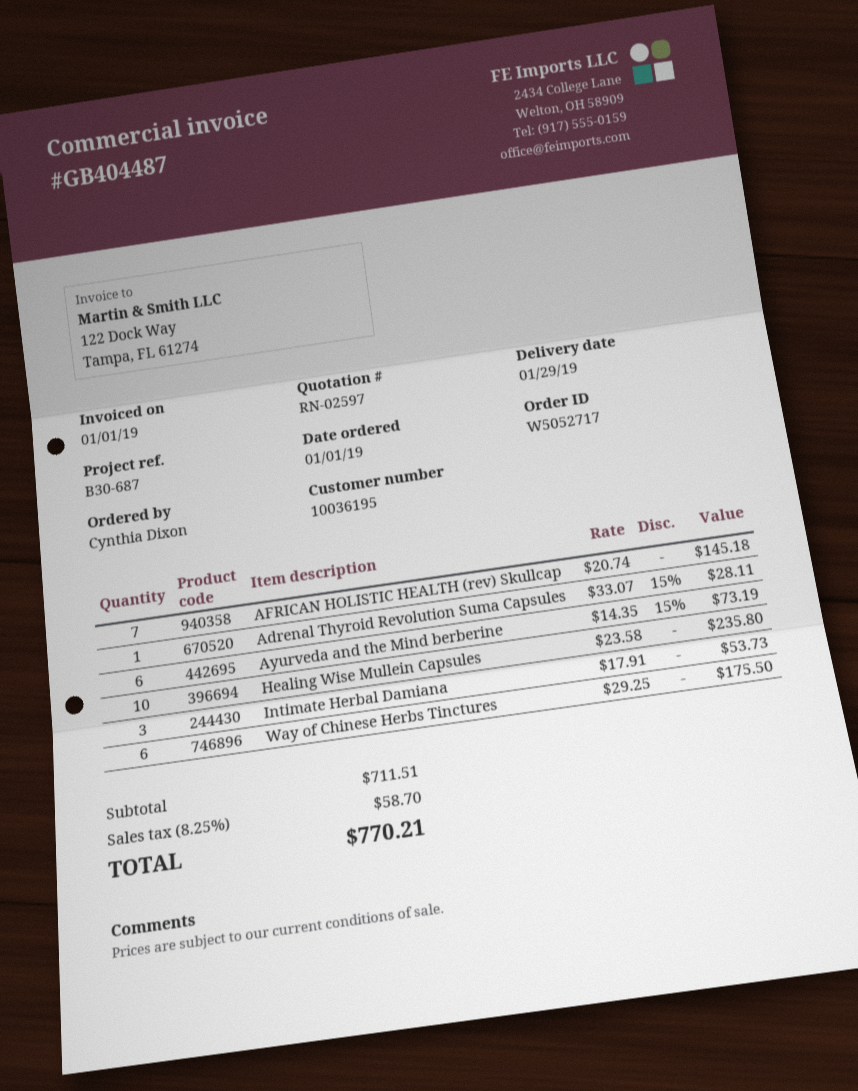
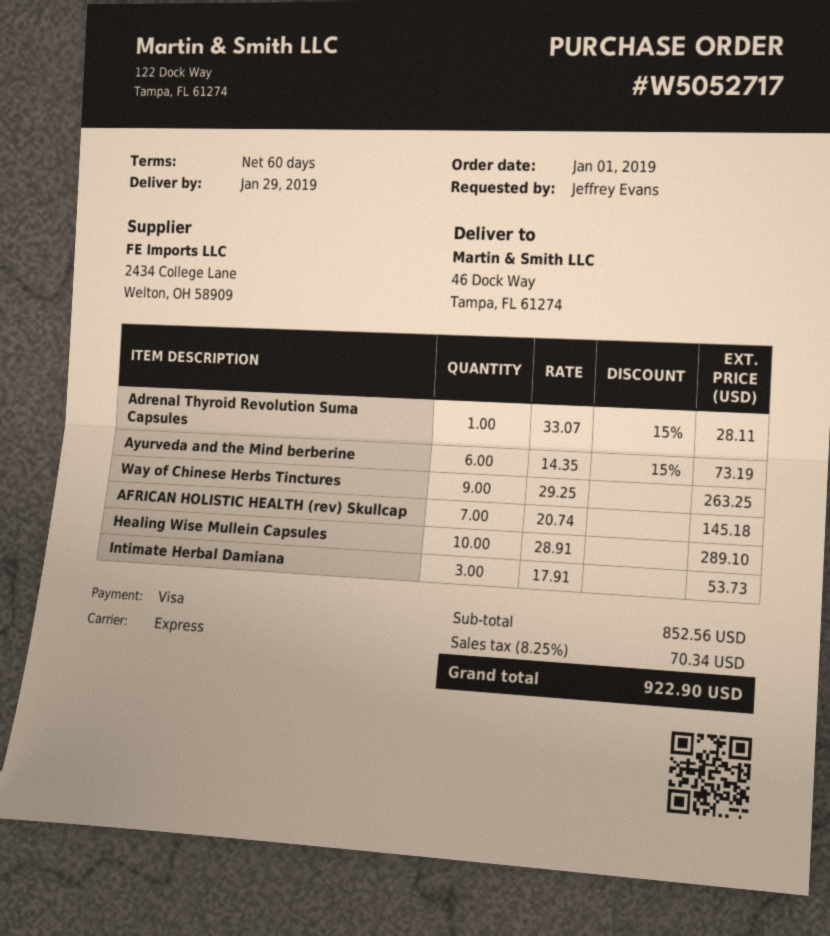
ordered by: Cynthia Dixon -> Jeffrey Evans
Healing Wise Mullein Capsules: 10 x 23.58 = 235.80 -> 10 x 28.91 = 289.10
Way of Chinese Herbs Tinctures: 6 x 29.25 = 175.50 -> 9 x 29.25 = 263.25
subtotal: 711.51 -> 852.56
tax: 8.25% = 58.70 -> 8.25% = 70.34
total: 770.21 -> 922.90

